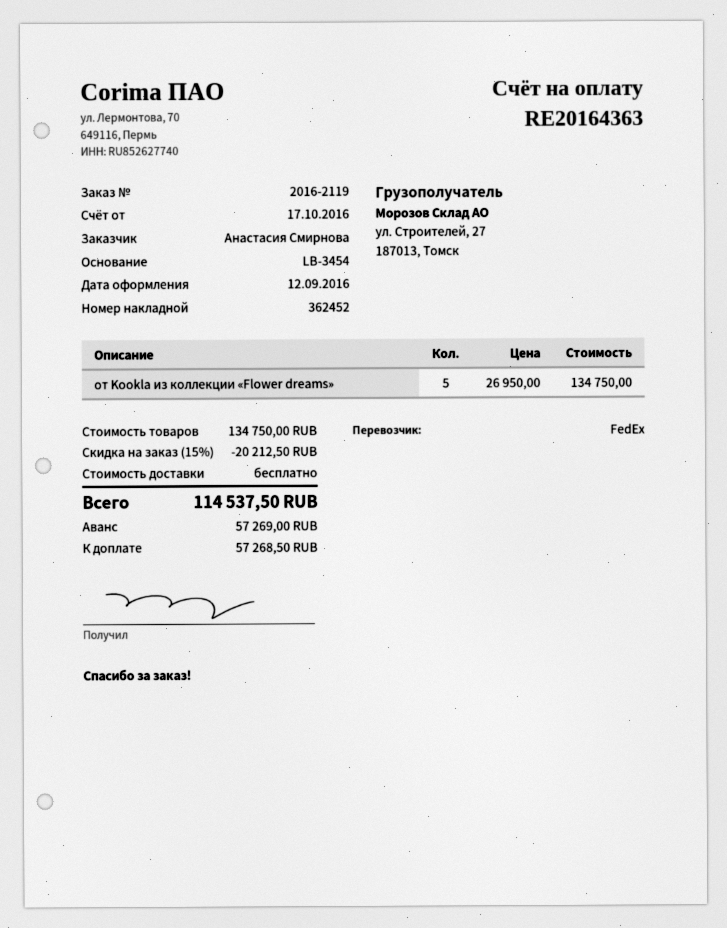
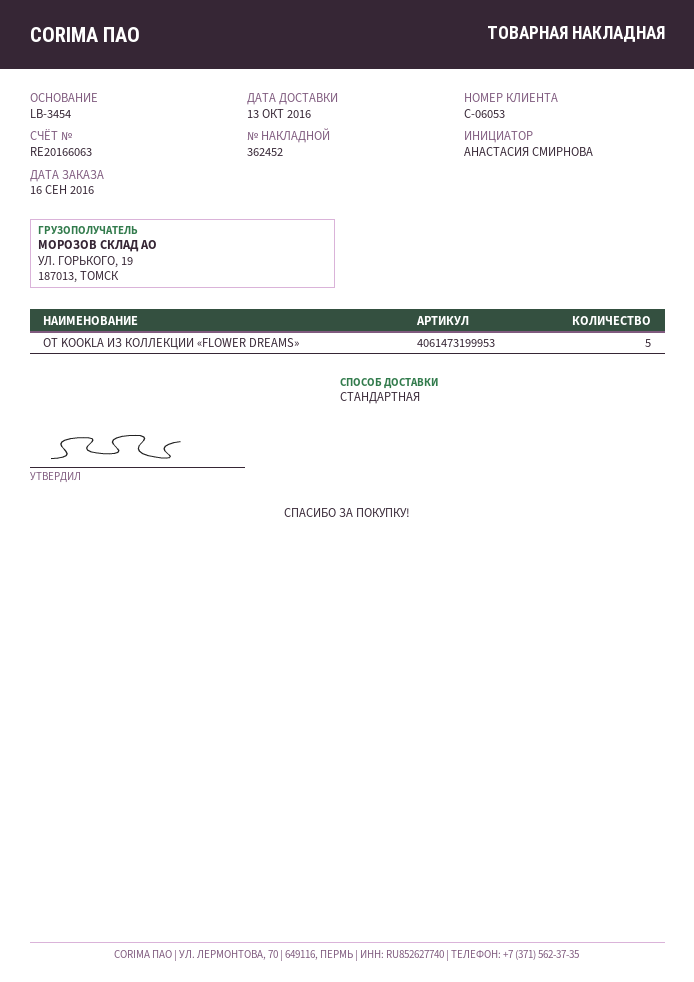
order date: 2016-09-12 -> 2016-09-16
invoice number: RE20164363 -> RE20166063
shipping method: FedEx -> standard
ship to: ул. Строителей, 27, 187013, Томск -> УЛ. ГОРЬКОГО, 19, 187013, ТОМСК

